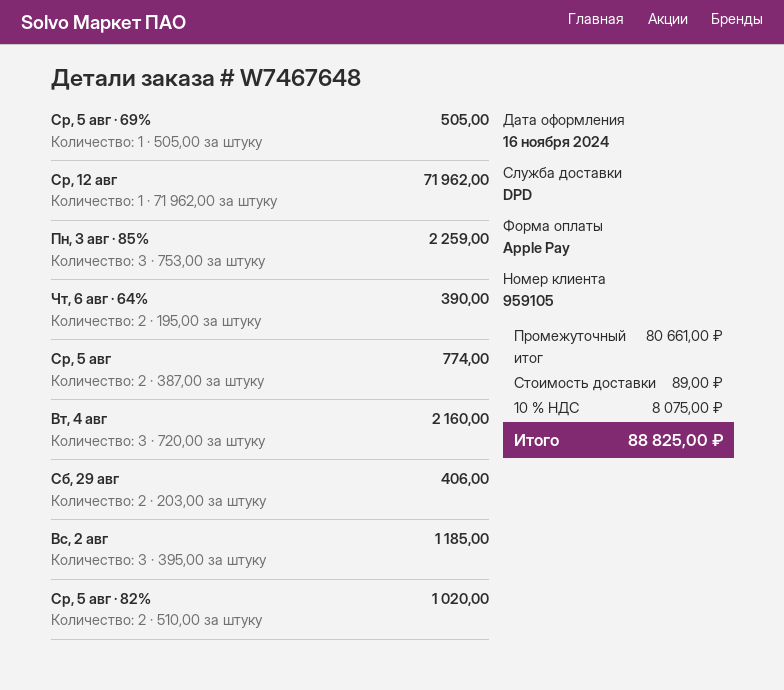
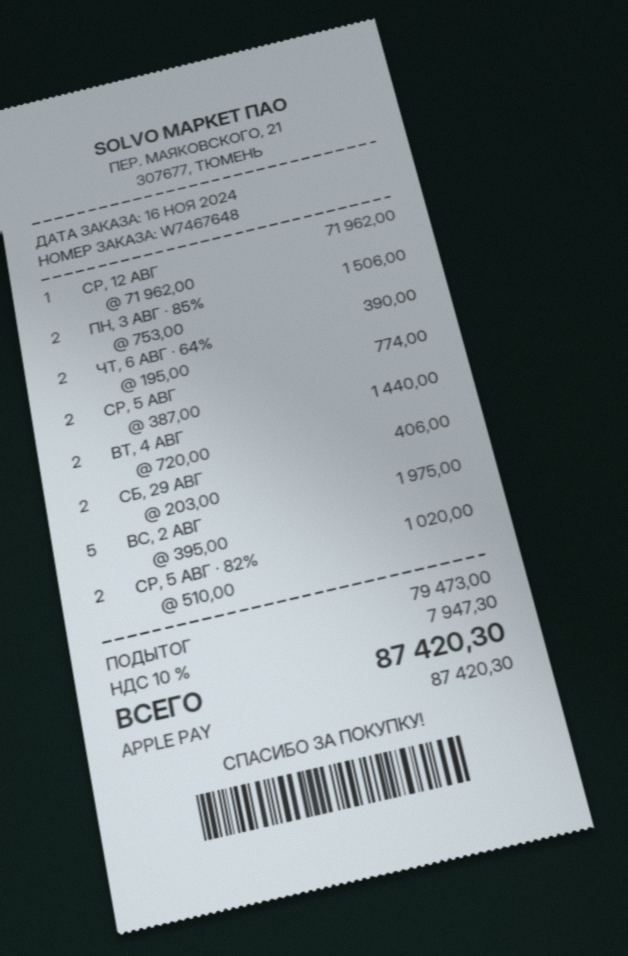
Ср, 5 авг · 69%: 1 x 505.00 = 505.00 -> none
Пн, 3 авг · 85%: 3 x 753.00 = 2259.00 -> 2 x 753.00 = 1506.00
Вт, 4 авг: 3 x 720.00 = 2160.00 -> 2 x 720.00 = 1440.00
Вс, 2 авг: 3 x 395.00 = 1185.00 -> 5 x 395.00 = 1975.00
subtotal: 80661.00 -> 79473.00
shipping: 89.00 -> none
tax: 10% = 8075.00 -> 10% = 7947.30
total: 88825.00 -> 87420.30

